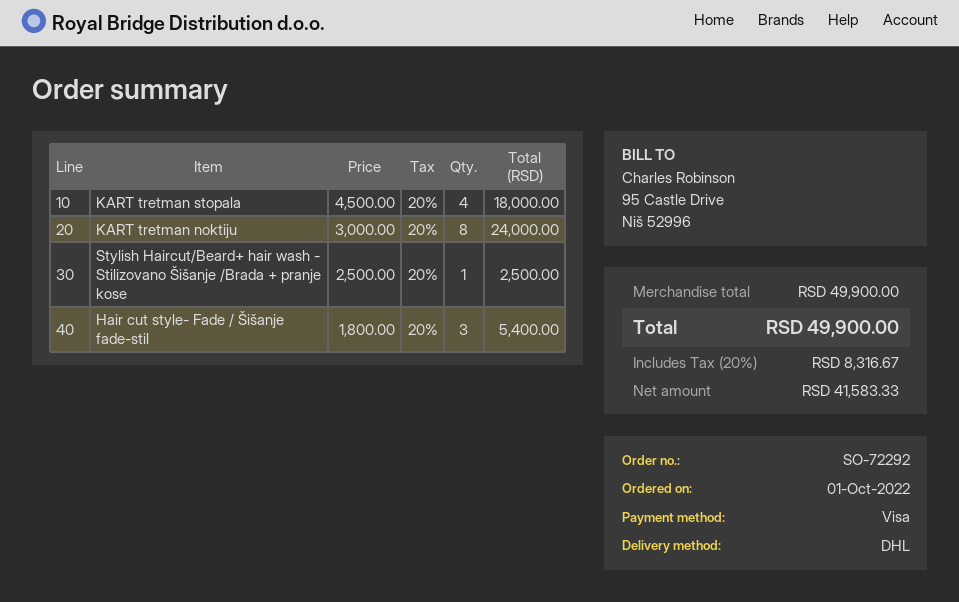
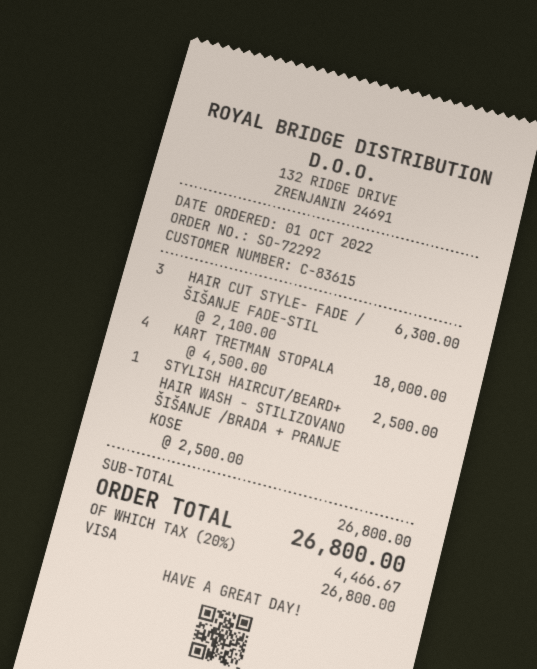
KART tretman noktiju: 8 x 3000.00 = 24000.00 -> none
Hair cut style- Fade / Šišanje fade-stil: 3 x 1800.00 = 5400.00 -> 3 x 2100.00 = 6300.00
subtotal: 49900.00 -> 26800.00
tax: 20% = 8316.67 -> 20% = 4466.67
total: 49900.00 -> 26800.00

